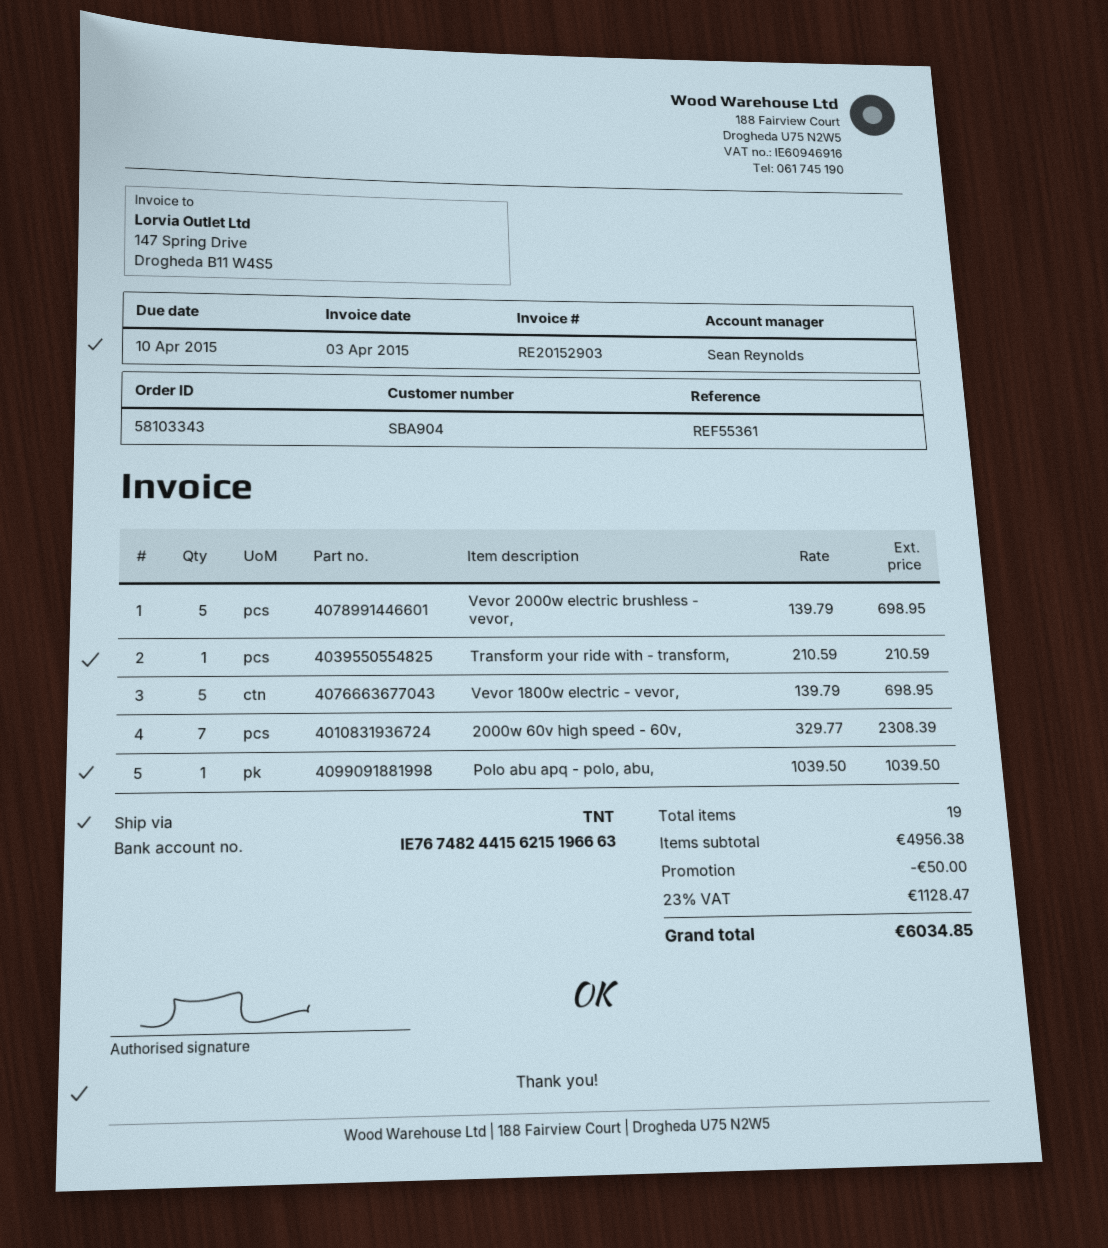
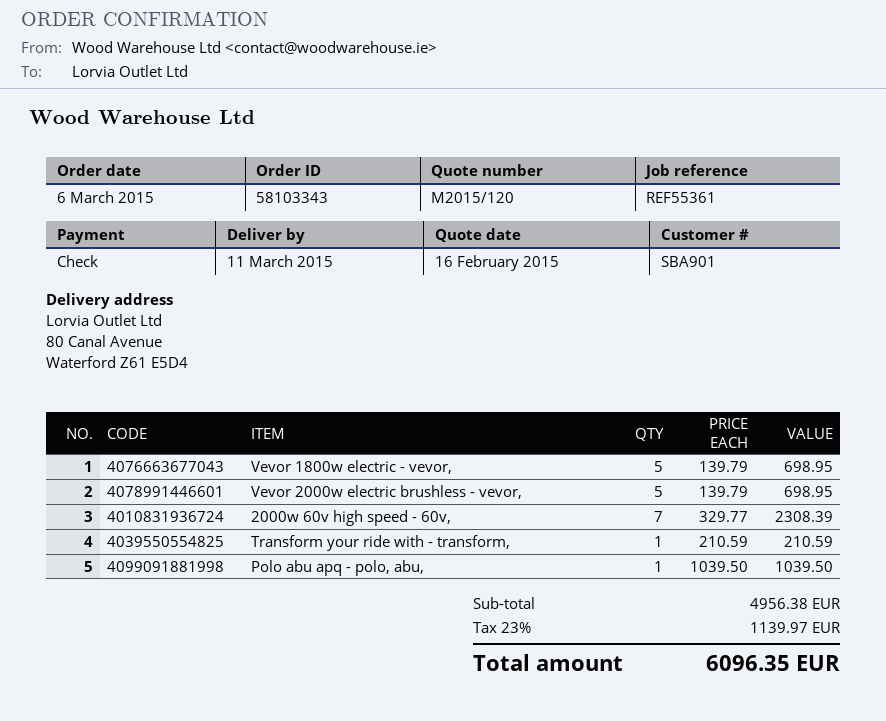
customer number: SBA904 -> SBA901
discount: 50.00 -> none
tax: 23% = 1128.47 -> 23% = 1139.97
total: 6034.85 -> 6096.35

